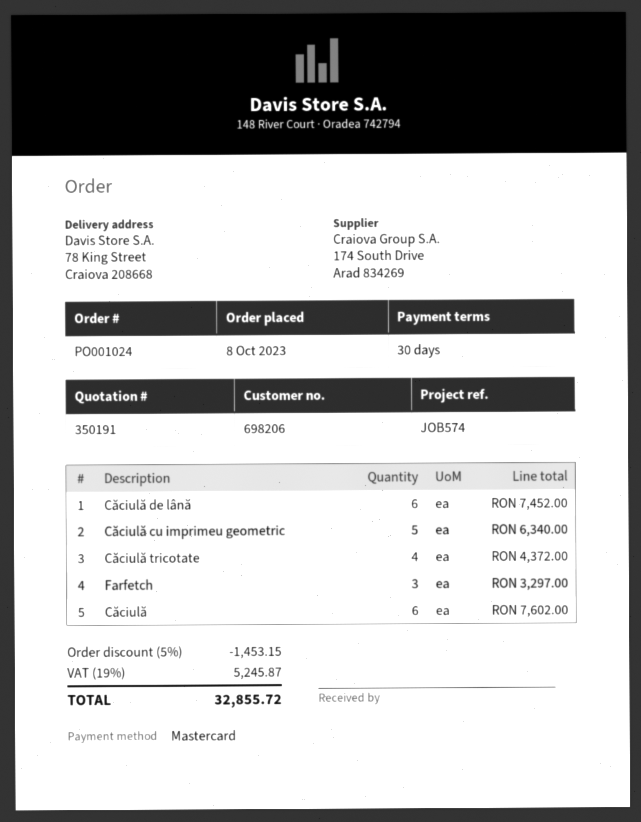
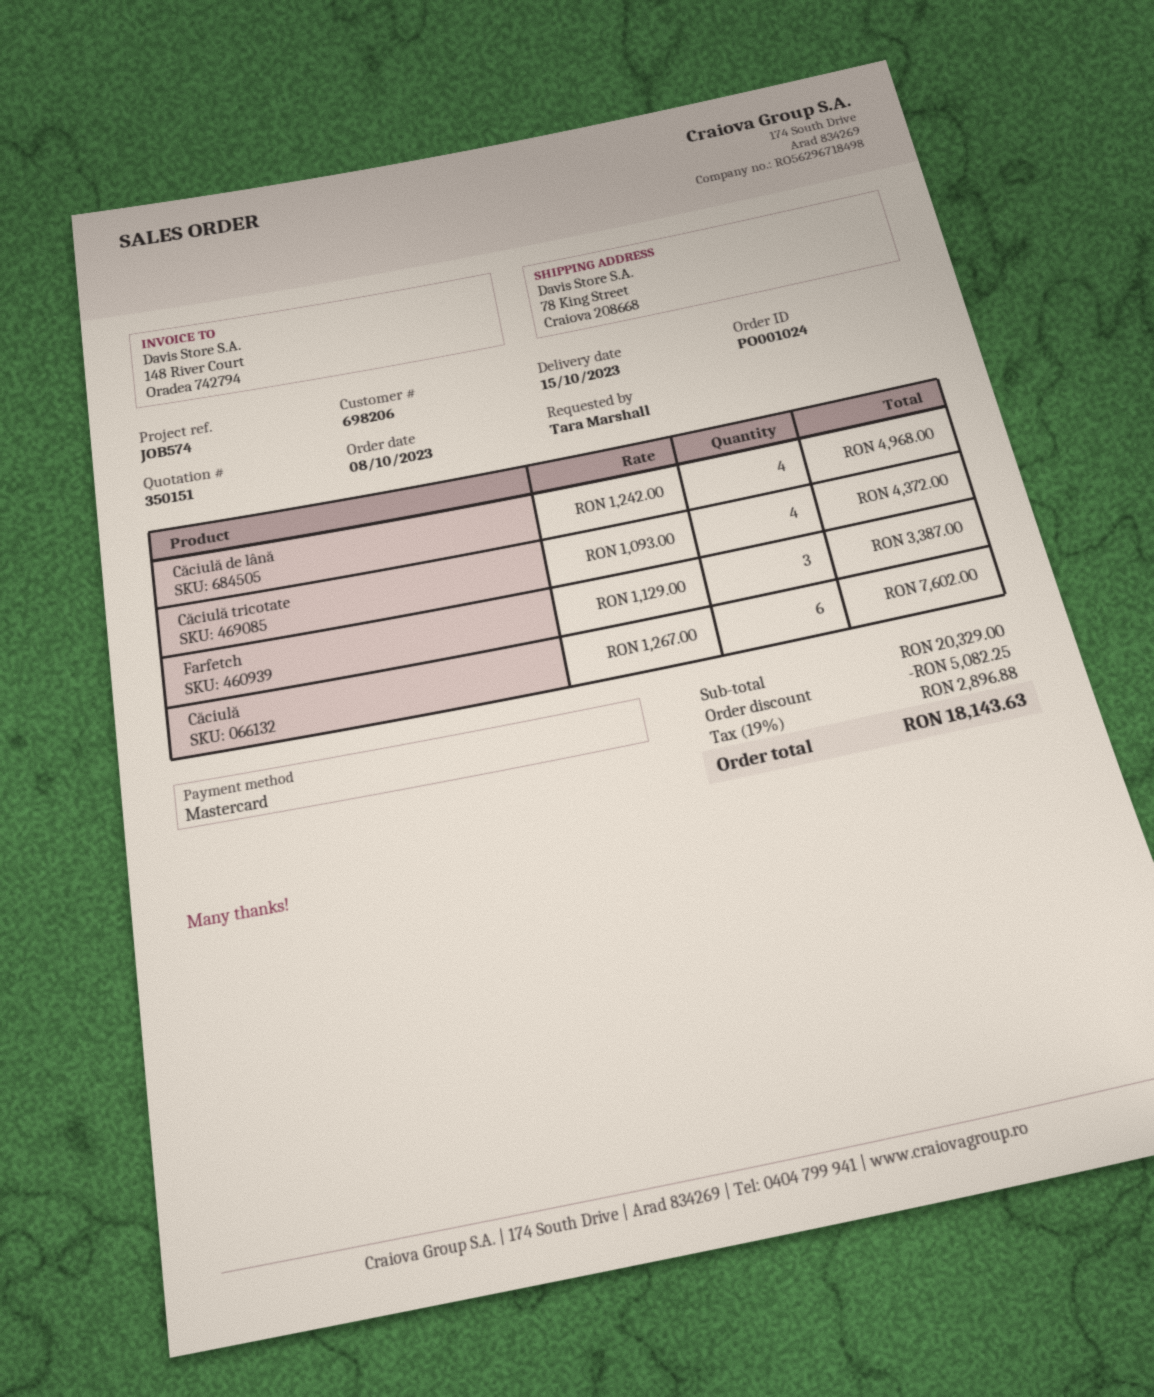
quote number: 350191 -> 350151
Căciulă de lână: 6 for 7452.00 -> 4 for 4968.00
Căciulă cu imprimeu geometric: 5 for 6340.00 -> none
Farfetch: 3 for 3297.00 -> 3 for 3387.00
discount: 1453.15 -> 5082.25
tax: 19% = 5245.87 -> 19% = 2896.88
total: 32855.72 -> 18143.63

